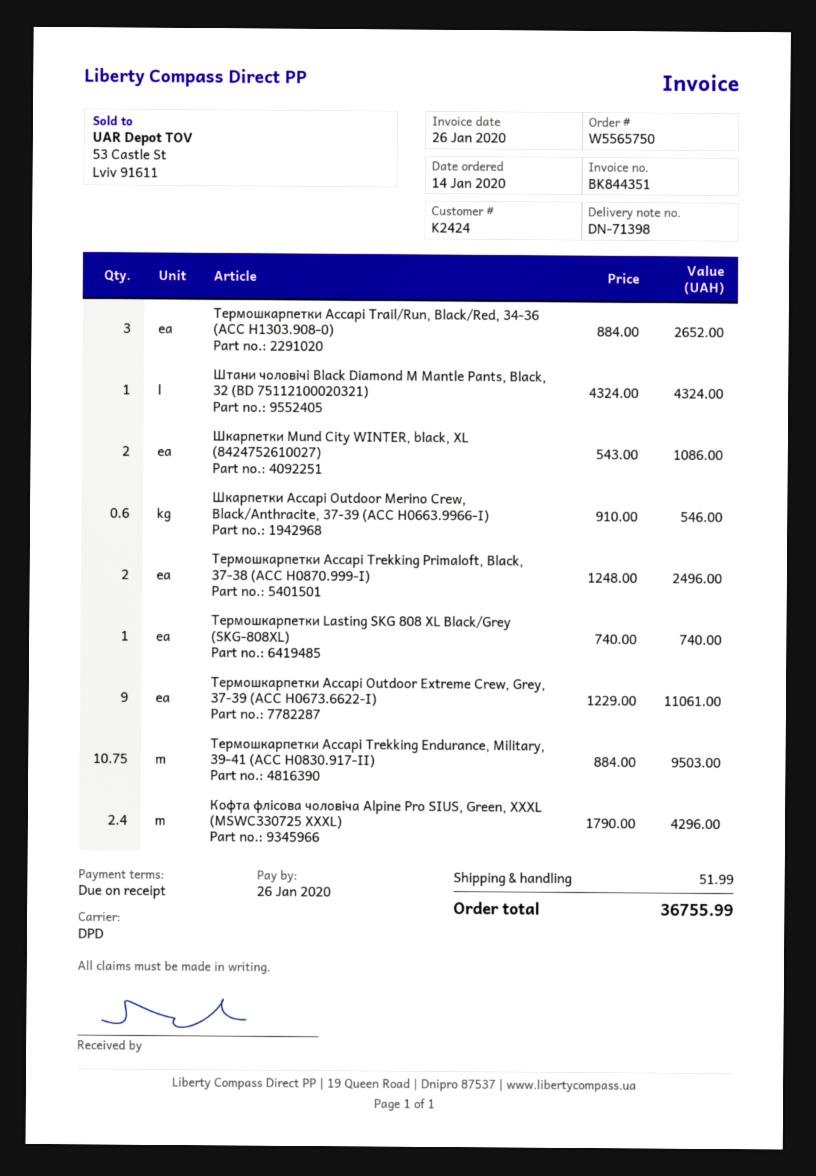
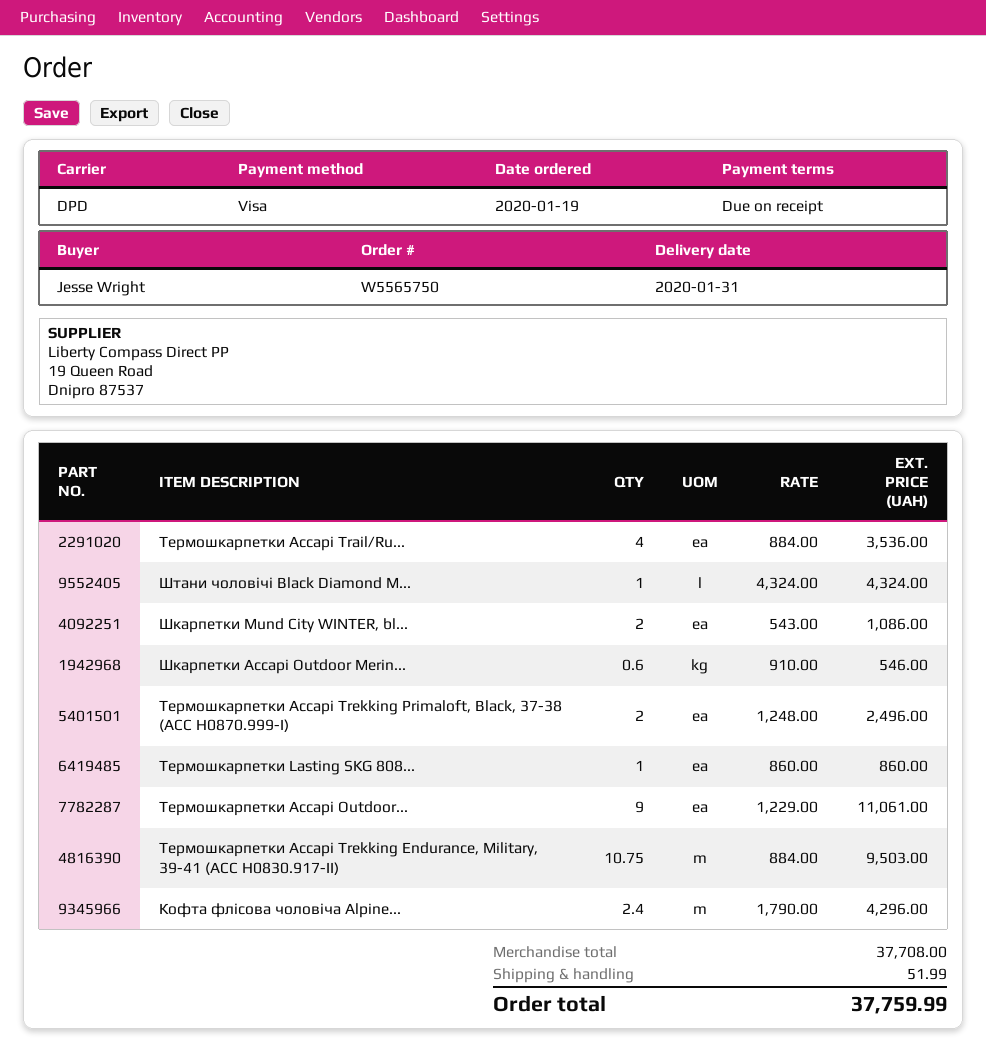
order date: 2020-01-14 -> 2020-01-19
Термошкарпетки Accapi Trail/Run, Black/Red, 34-36 (ACC H1303.908-0): 3 x 884.00 = 2652.00 -> 4 x 884.00 = 3536.00
Термошкарпетки Lasting SKG 808 XL Black/Grey (SKG-808XL): 1 x 740.00 = 740.00 -> 1 x 860.00 = 860.00
total: 36755.99 -> 37759.99

